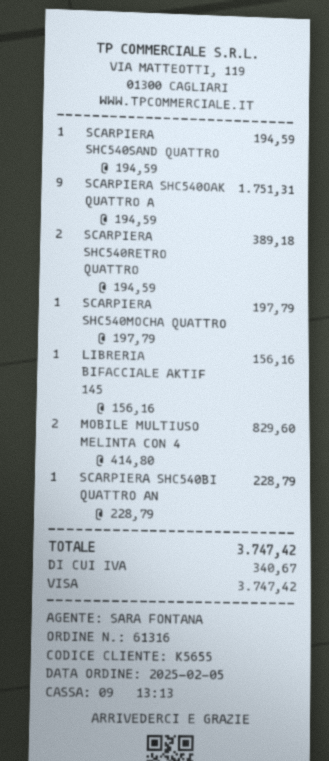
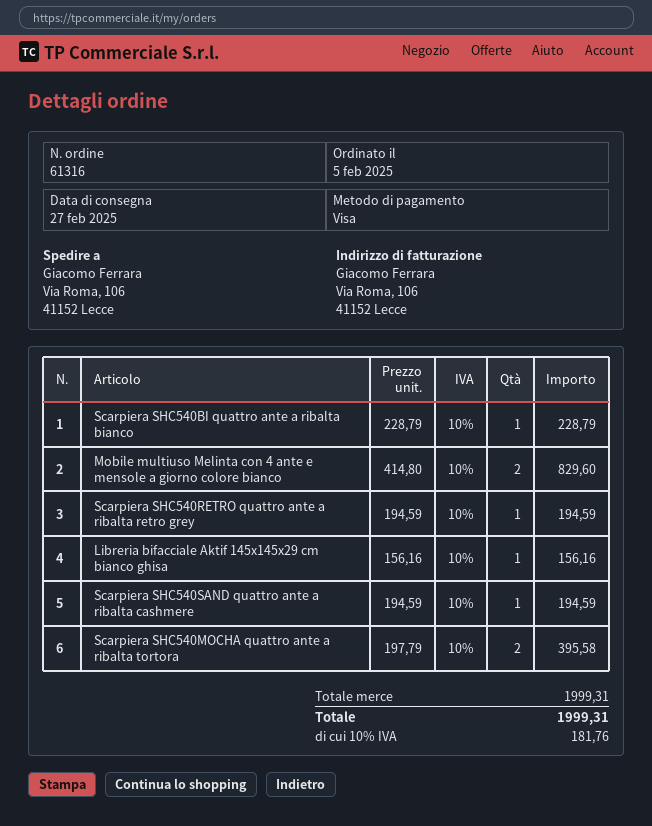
SCARPIERA SHC540OAK QUATTRO A: 9 x 194.59 = 1751.31 -> none
SCARPIERA SHC540RETRO QUATTRO: 2 x 194.59 = 389.18 -> 1 x 194.59 = 194.59
SCARPIERA SHC540MOCHA QUATTRO: 1 x 197.79 = 197.79 -> 2 x 197.79 = 395.58
tax: 340.67 -> 181.76
total: 3747.42 -> 1999.31

